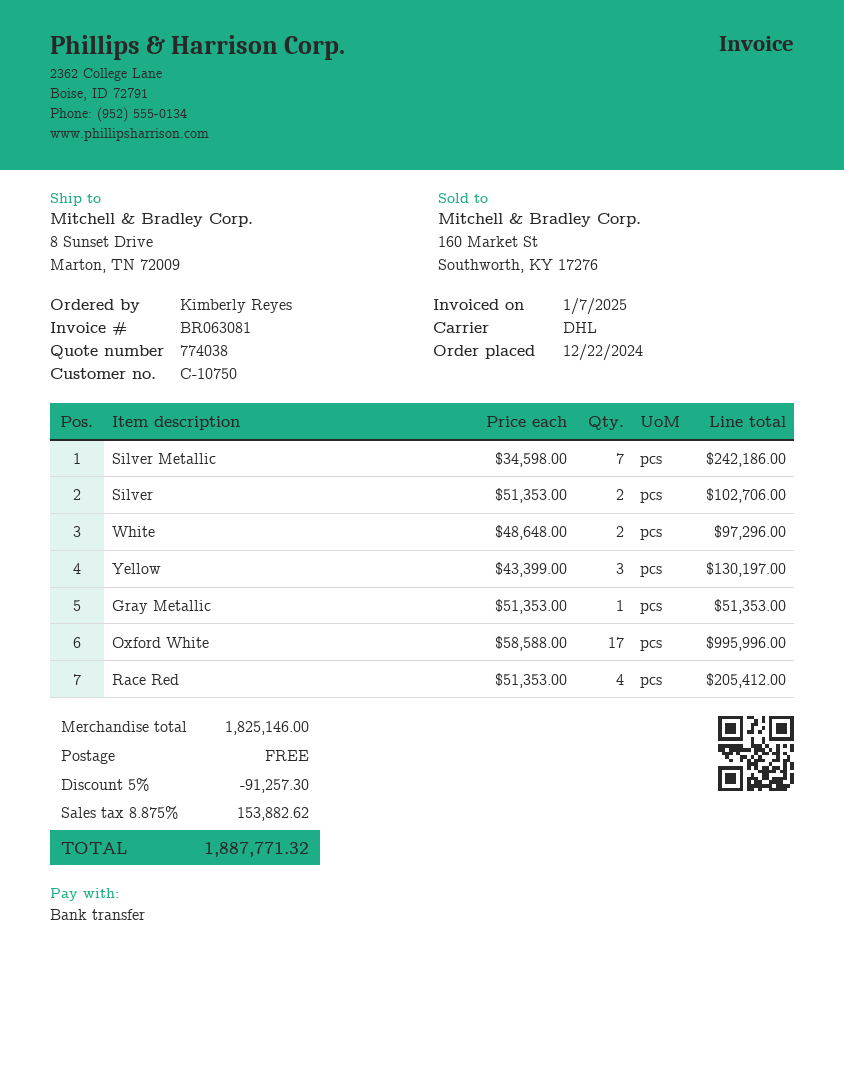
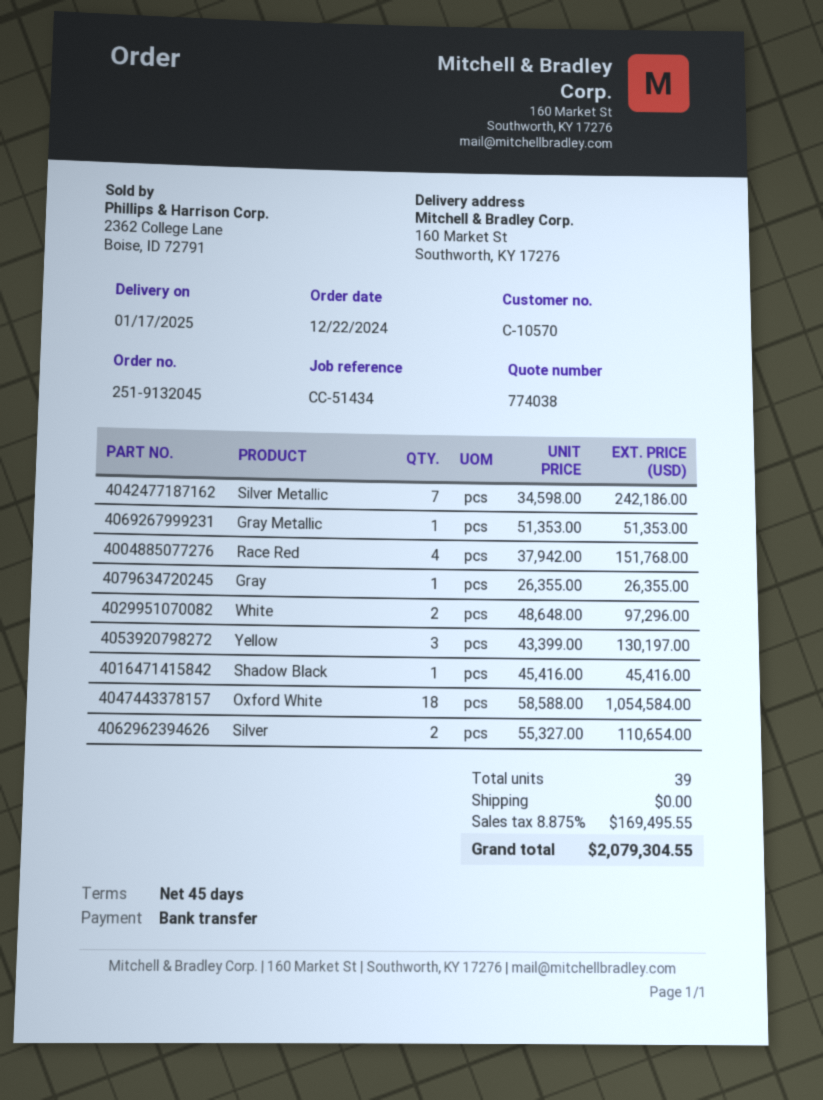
customer number: C-10750 -> C-10570
ship to: 8 Sunset Drive, Marton, TN 72009 -> 160 Market St, Southworth, KY 17276
Silver: 2 x 51353.00 = 102706.00 -> 2 x 55327.00 = 110654.00
Oxford White: 17 x 58588.00 = 995996.00 -> 18 x 58588.00 = 1054584.00
Race Red: 4 x 51353.00 = 205412.00 -> 4 x 37942.00 = 151768.00
Gray: none -> 1 x 26355.00 = 26355.00
Shadow Black: none -> 1 x 45416.00 = 45416.00
discount: 5% = 91257.30 -> none
tax: 8.875% = 153882.62 -> 8.875% = 169495.55
total: 1887771.32 -> 2079304.55

